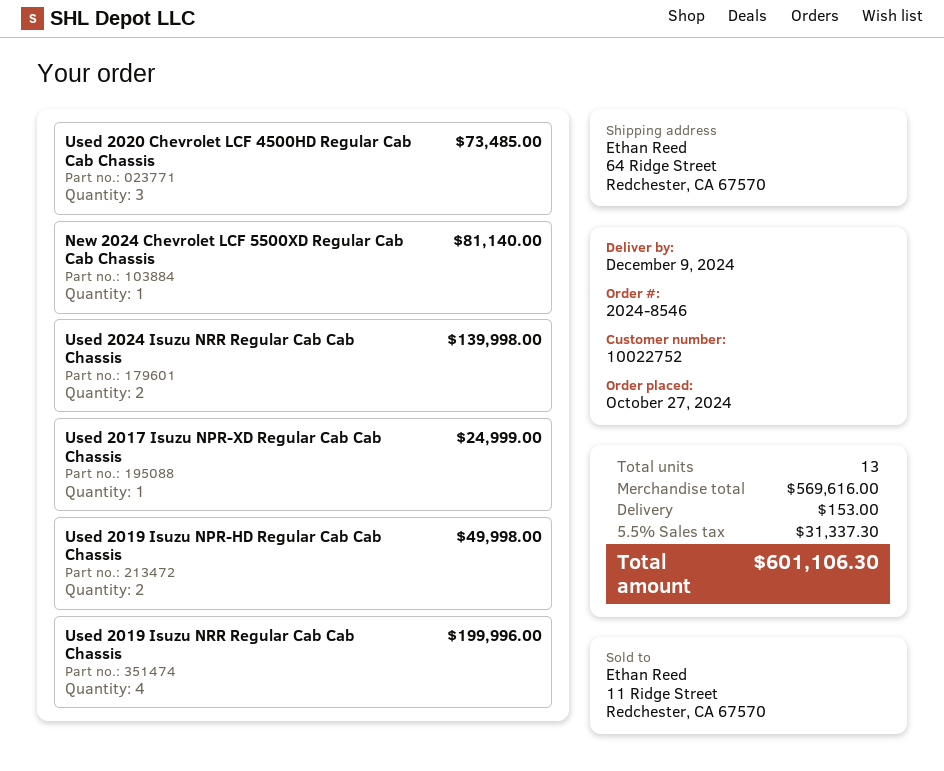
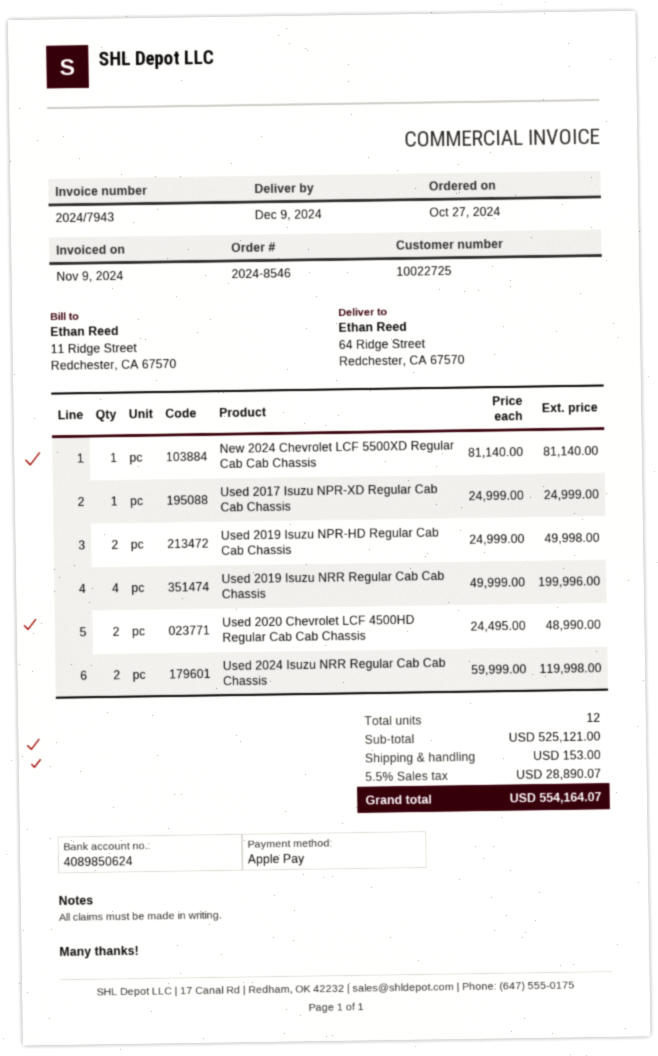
customer number: 10022752 -> 10022725
Used 2020 Chevrolet LCF 4500HD Regular Cab Cab Chassis: 3 for 73485.00 -> 2 for 48990.00
Used 2024 Isuzu NRR Regular Cab Cab Chassis: 2 for 139998.00 -> 2 for 119998.00
total quantity: 13 -> 12
subtotal: 569616.00 -> 525121.00
tax: 5.5% = 31337.30 -> 5.5% = 28890.07
total: 601106.30 -> 554164.07

